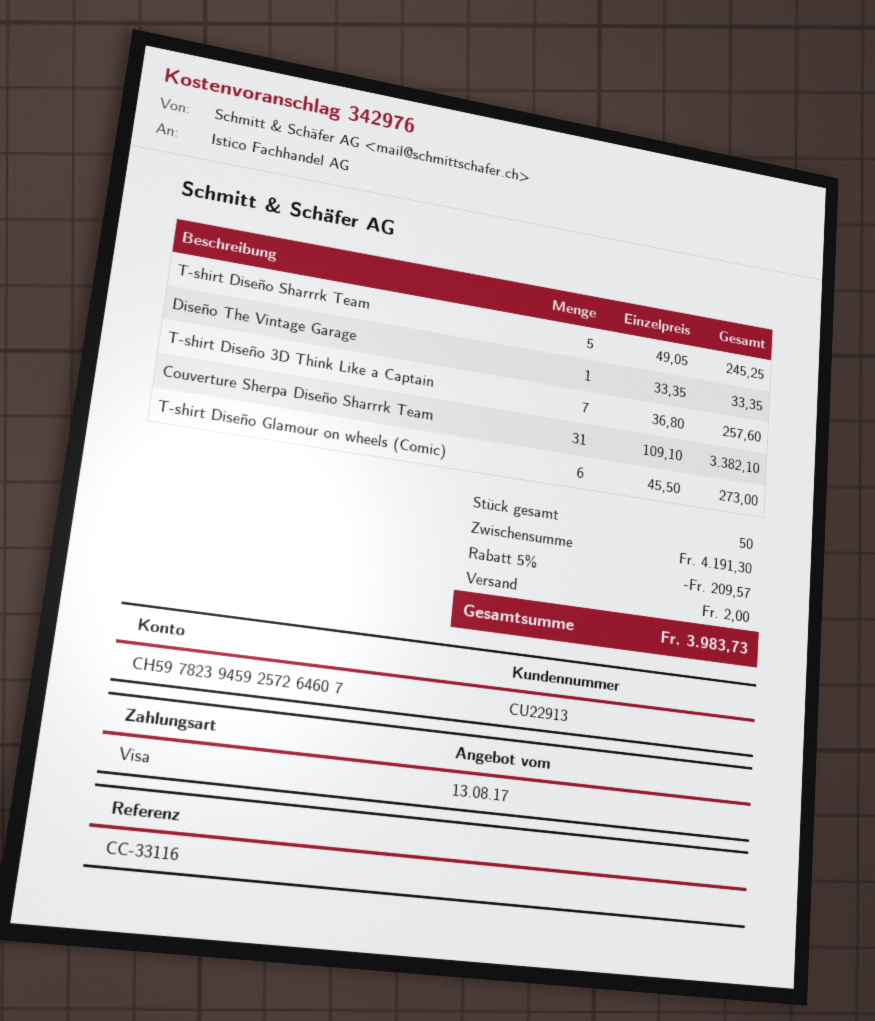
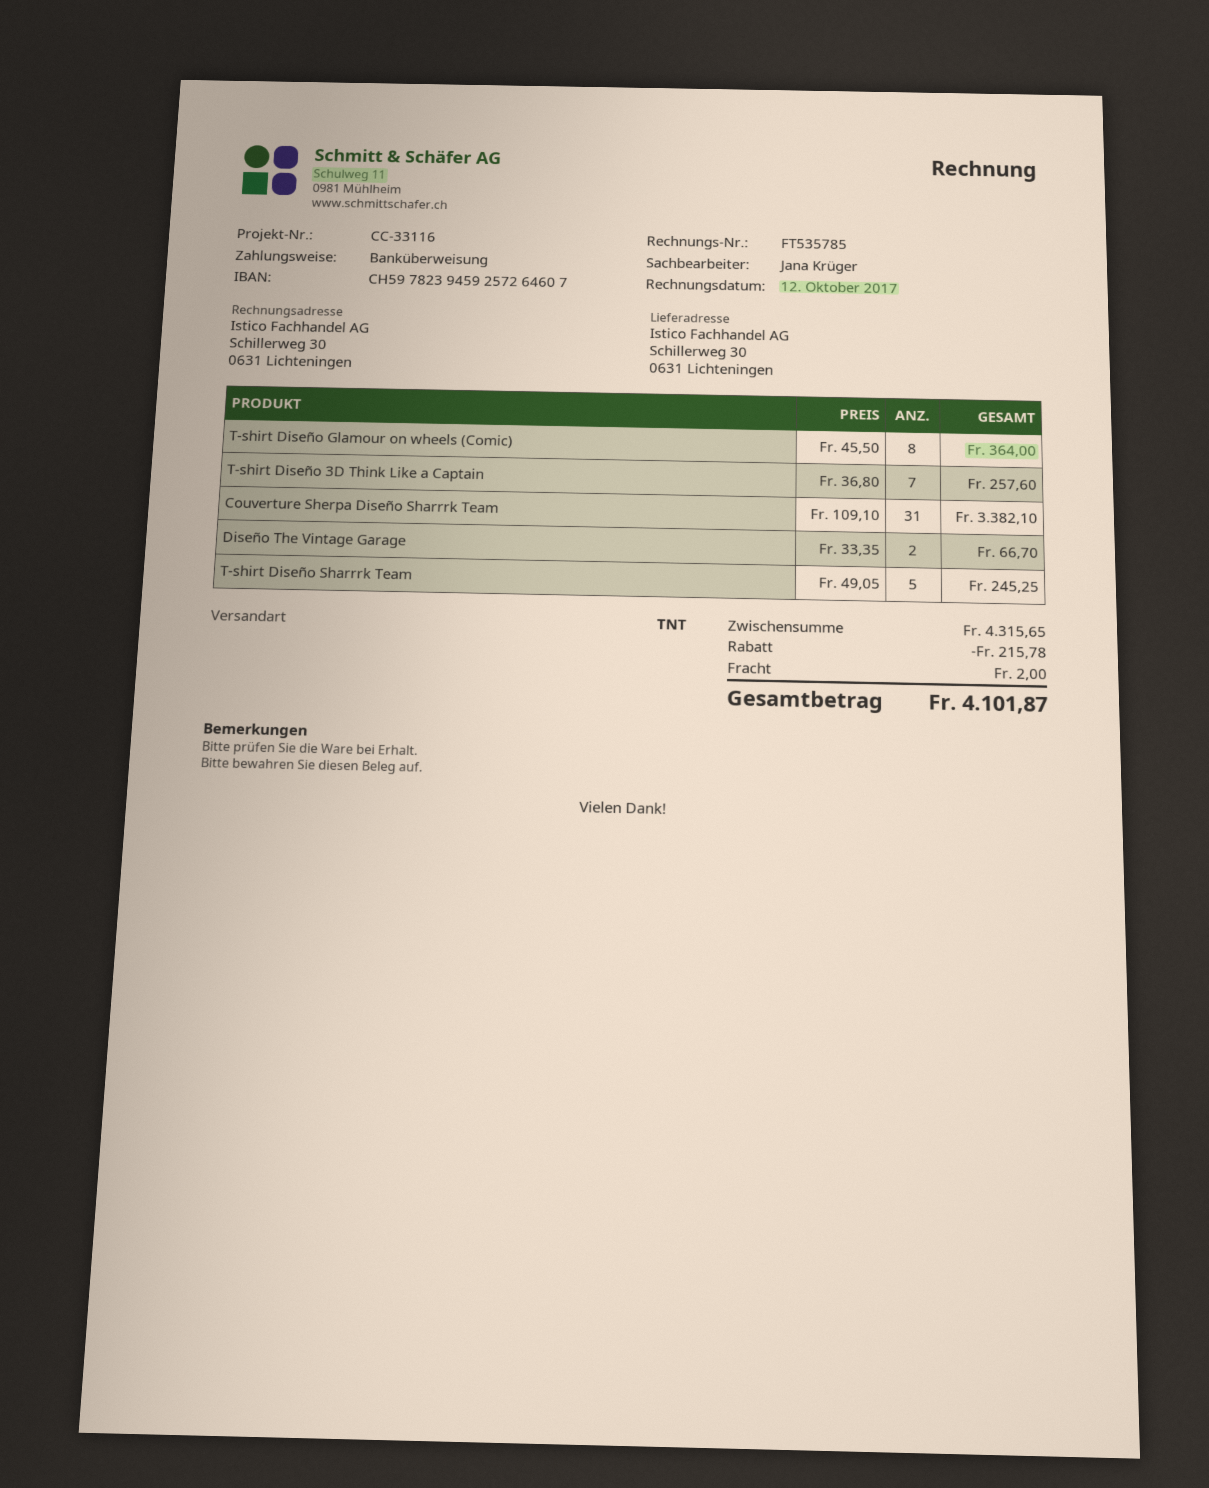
payment method: Visa -> bank transfer
Diseño The Vintage Garage: 1 x 33.35 = 33.35 -> 2 x 33.35 = 66.70
T-shirt Diseño Glamour on wheels (Comic): 6 x 45.50 = 273.00 -> 8 x 45.50 = 364.00
subtotal: 4191.30 -> 4315.65
discount: 209.57 -> 215.78
total: 3983.73 -> 4101.87

